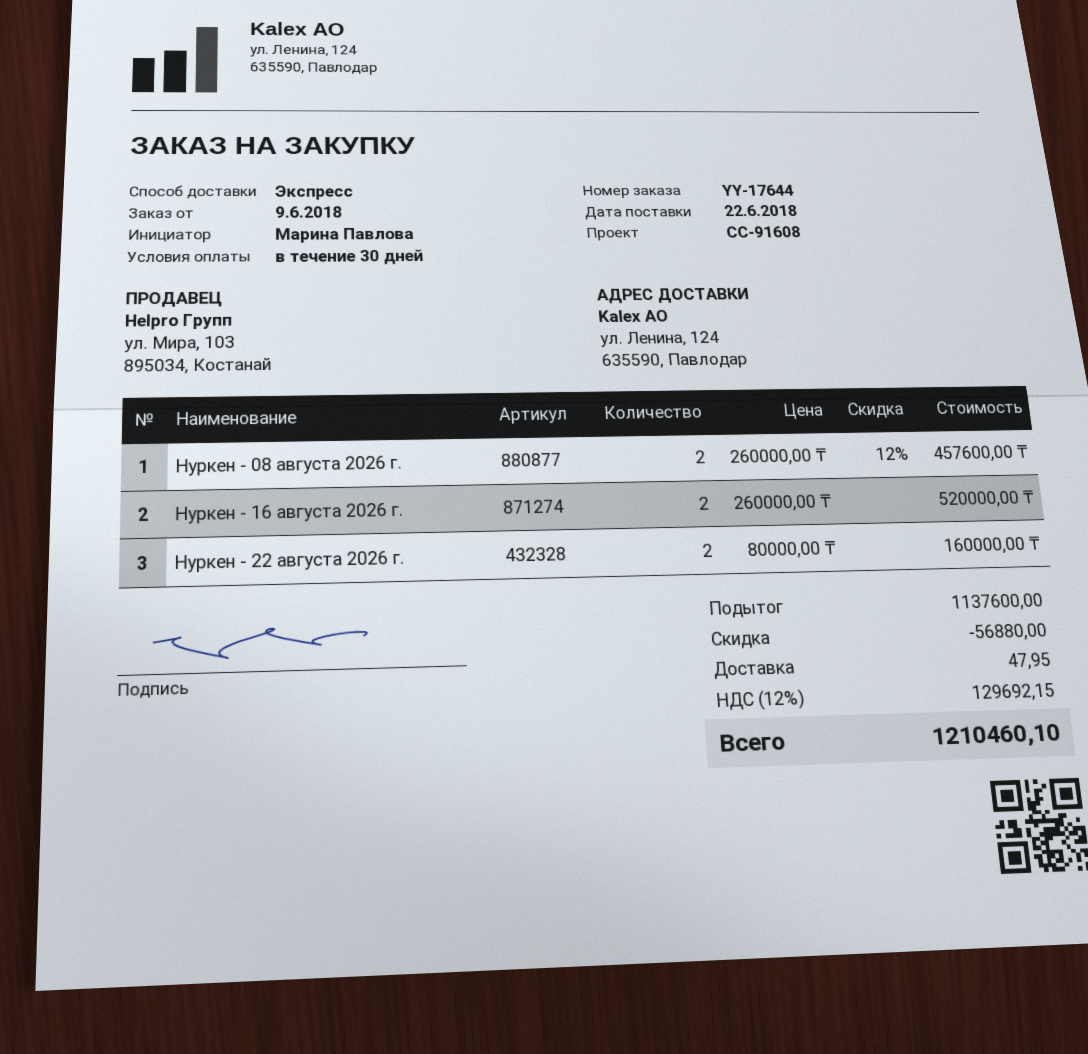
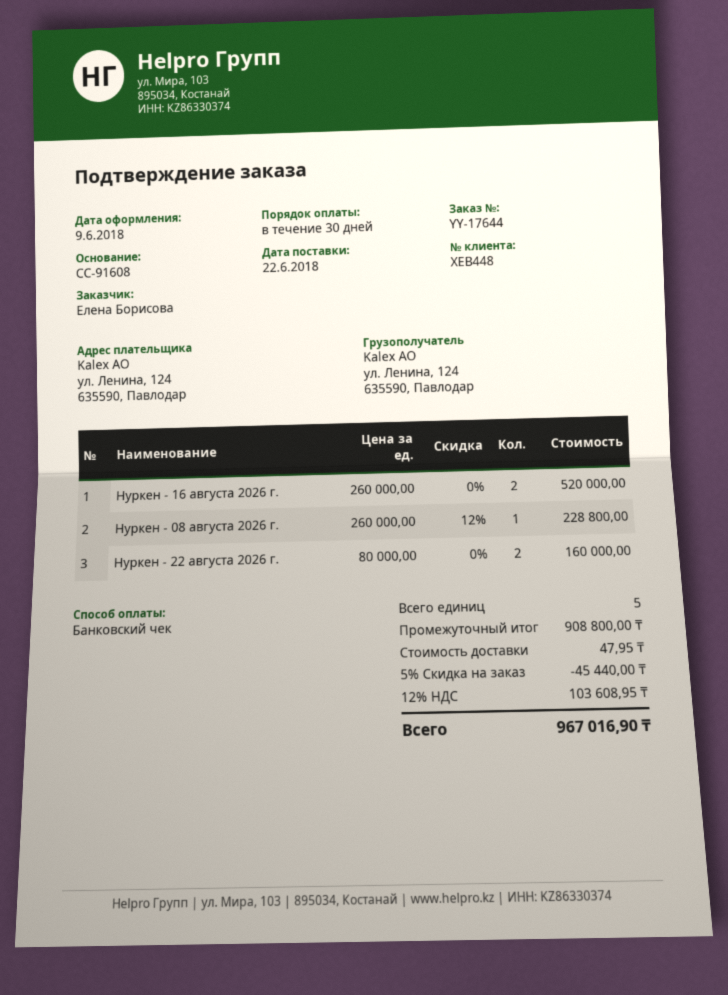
ordered by: Марина Павлова -> Елена Борисова
Нуркен - 08 августа 2026 г.: 2 x 260000.00 - 12% = 457600.00 -> 1 x 260000.00 - 12% = 228800.00
subtotal: 1137600.00 -> 908800.00
discount: 56880.00 -> 45440.00
tax: 12% = 129692.15 -> 12% = 103608.95
total: 1210460.10 -> 967016.90

